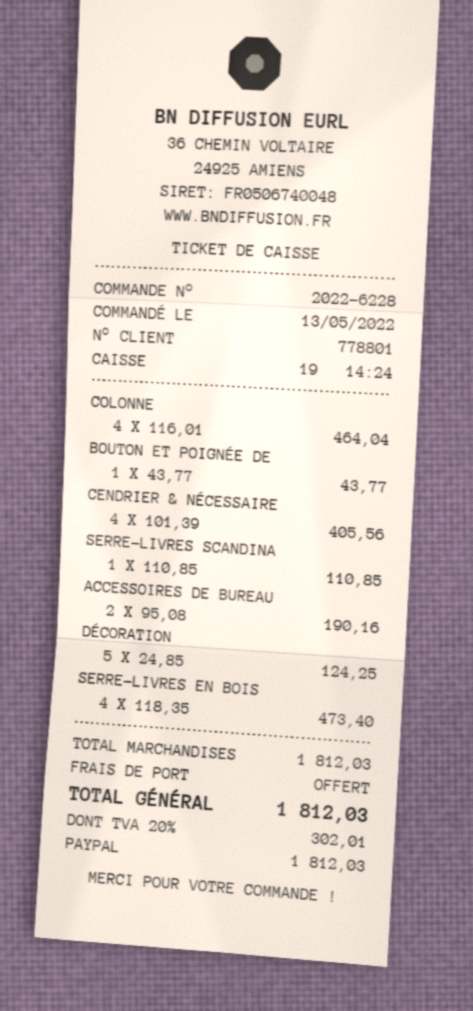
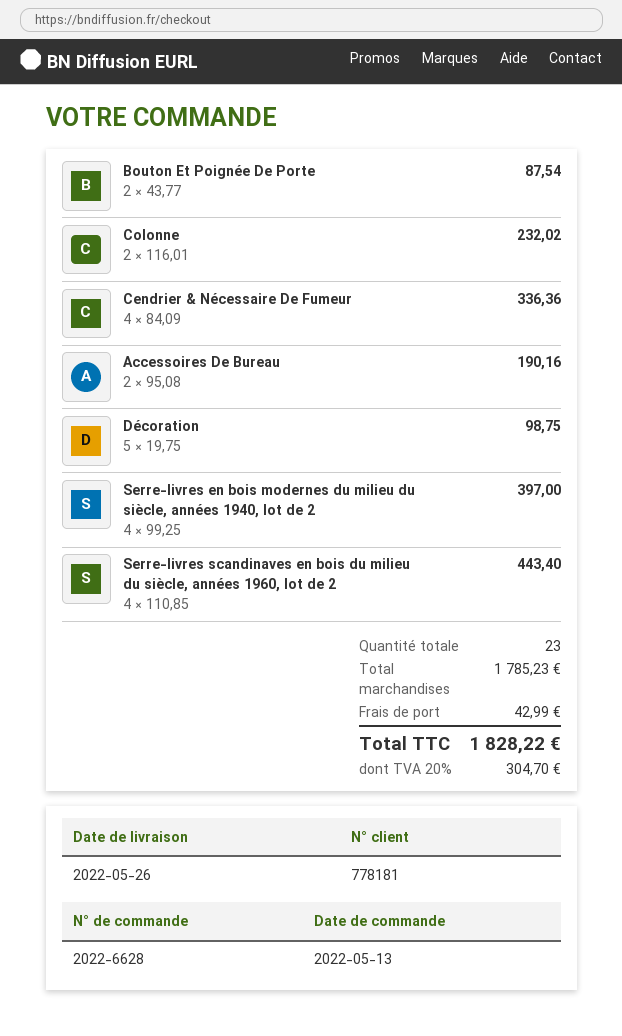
order number: 2022-6228 -> 2022-6628
customer number: 778801 -> 778181
COLONNE: 4 x 116.01 = 464.04 -> 2 x 116.01 = 232.02
BOUTON ET POIGNÉE DE: 1 x 43.77 = 43.77 -> 2 x 43.77 = 87.54
CENDRIER & NÉCESSAIRE: 4 x 101.39 = 405.56 -> 4 x 84.09 = 336.36
SERRE-LIVRES SCANDINA: 1 x 110.85 = 110.85 -> 4 x 110.85 = 443.40
DÉCORATION: 5 x 24.85 = 124.25 -> 5 x 19.75 = 98.75
SERRE-LIVRES EN BOIS: 4 x 118.35 = 473.40 -> 4 x 99.25 = 397.00
subtotal: 1812.03 -> 1785.23
shipping: 0.00 -> 42.99
tax: 20% = 302.01 -> 20% = 304.70
total: 1812.03 -> 1828.22

